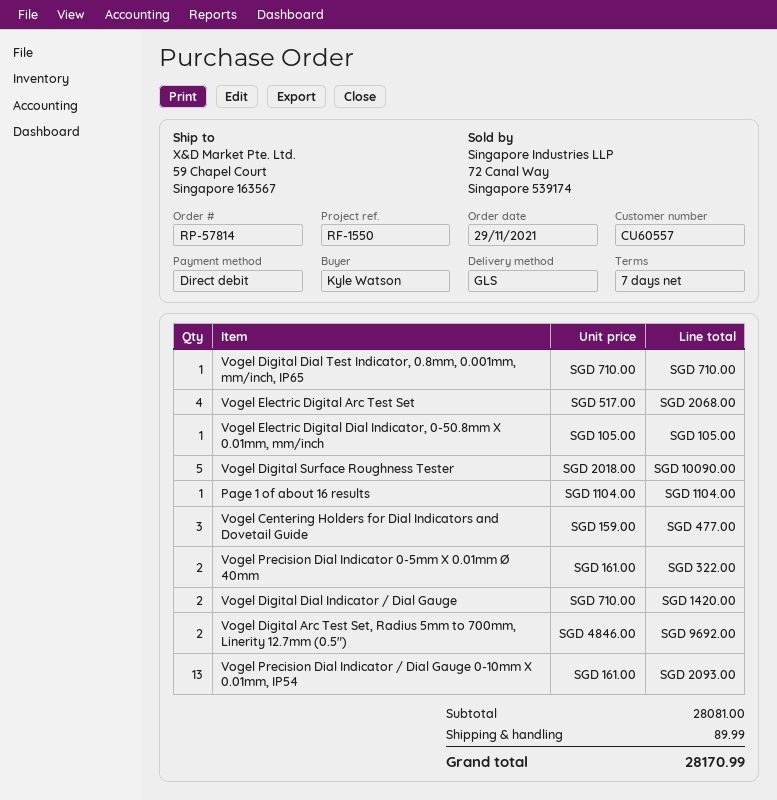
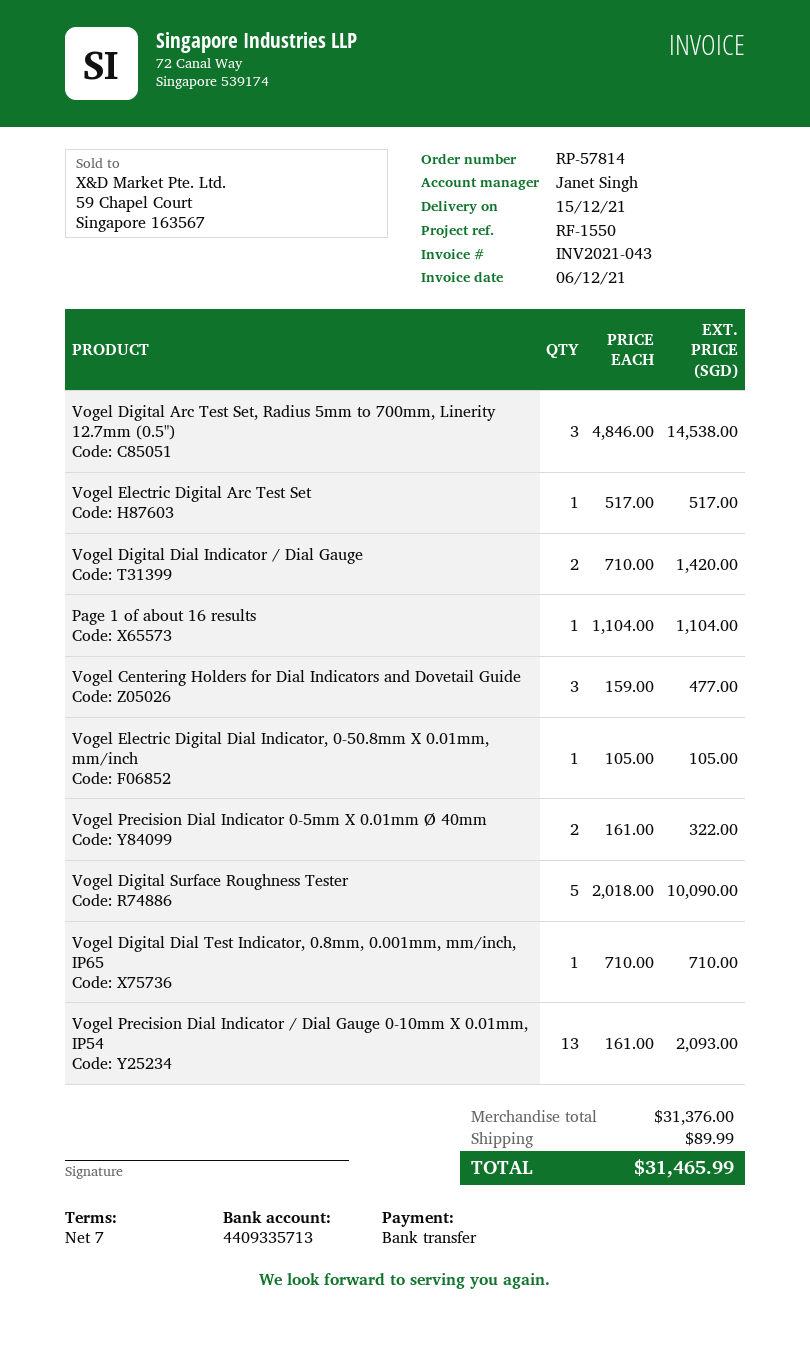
payment method: direct debit -> bank transfer
Vogel Electric Digital Arc Test Set: 4 x 517.00 = 2068.00 -> 1 x 517.00 = 517.00
Vogel Digital Arc Test Set, Radius 5mm to 700mm, Linerity 12.7mm (0.5"): 2 x 4846.00 = 9692.00 -> 3 x 4846.00 = 14538.00
subtotal: 28081.00 -> 31376.00
total: 28170.99 -> 31465.99

